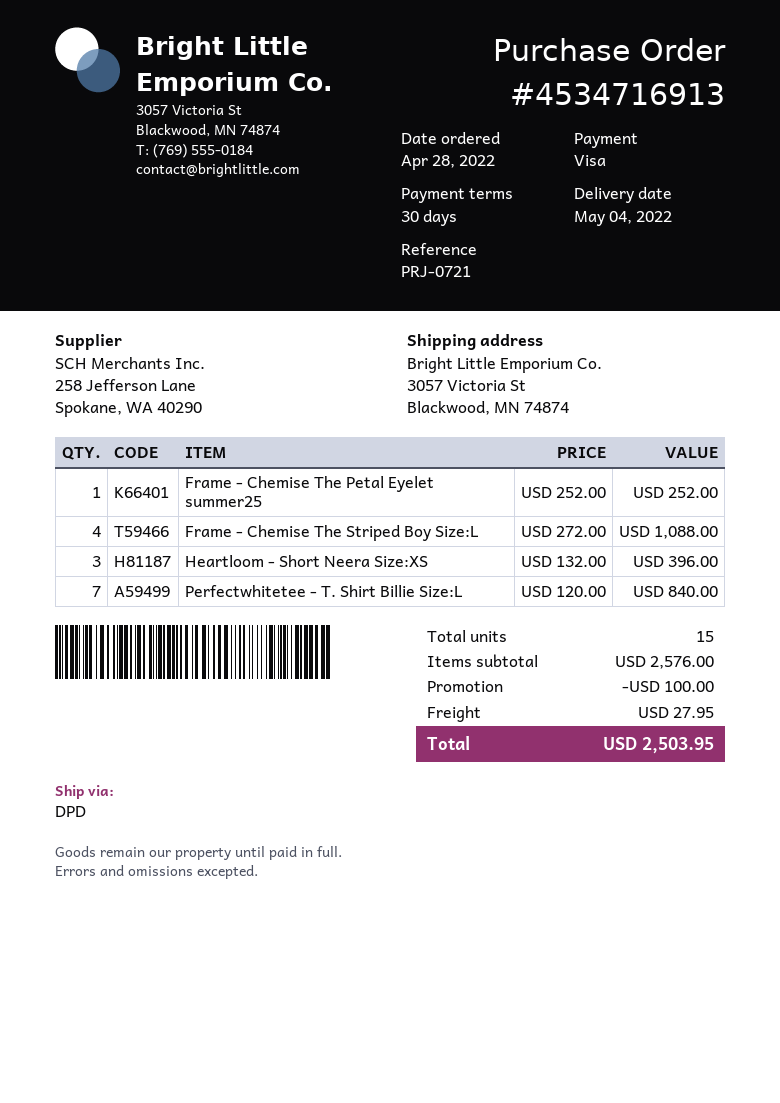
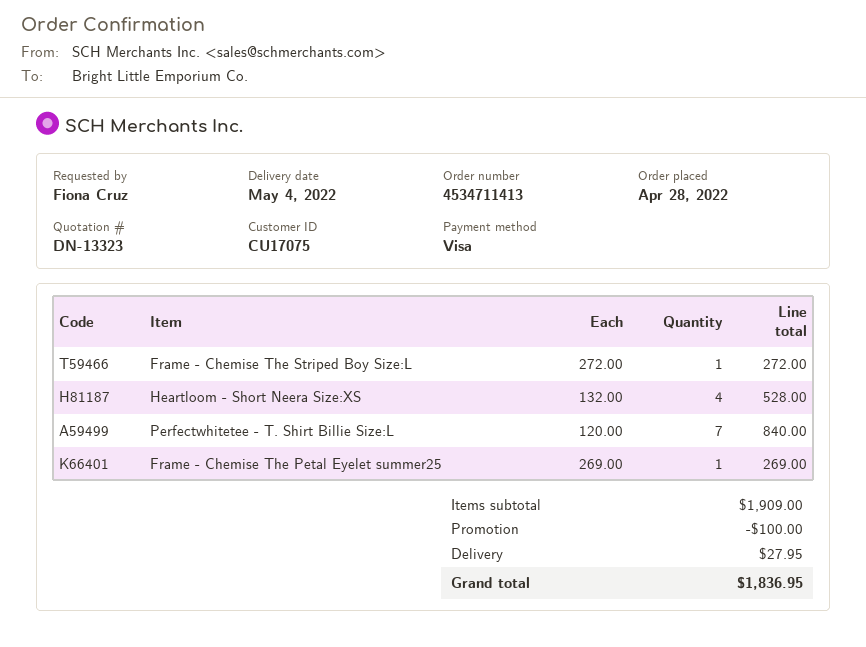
order number: 4534716913 -> 4534711413
Frame - Chemise The Petal Eyelet summer25: 1 x 252.00 = 252.00 -> 1 x 269.00 = 269.00
Frame - Chemise The Striped Boy Size:L: 4 x 272.00 = 1088.00 -> 1 x 272.00 = 272.00
Heartloom - Short Neera Size:XS: 3 x 132.00 = 396.00 -> 4 x 132.00 = 528.00
subtotal: 2576.00 -> 1909.00
total: 2503.95 -> 1836.95

